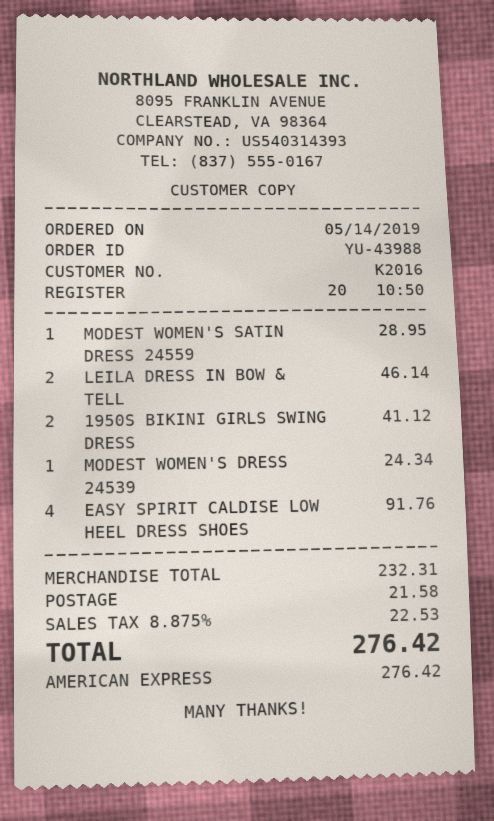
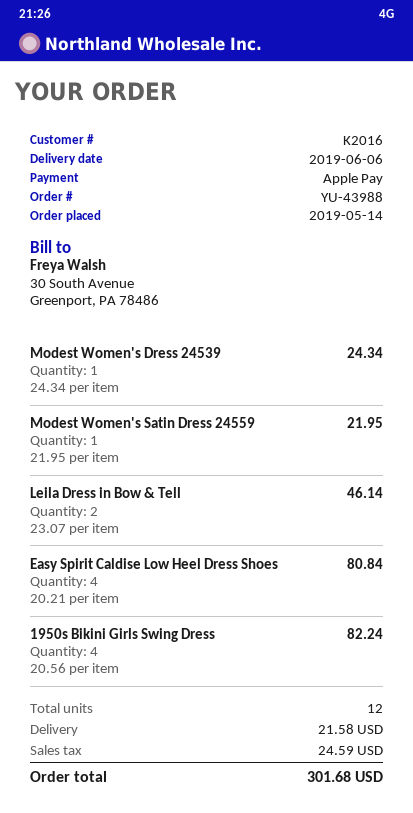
payment method: American Express -> Apple Pay
MODEST WOMEN'S SATIN DRESS 24559: 1 for 28.95 -> 1 for 21.95
1950S BIKINI GIRLS SWING DRESS: 2 for 41.12 -> 4 for 82.24
EASY SPIRIT CALDISE LOW HEEL DRESS SHOES: 4 for 91.76 -> 4 for 80.84
tax: 22.53 -> 24.59
total: 276.42 -> 301.68

